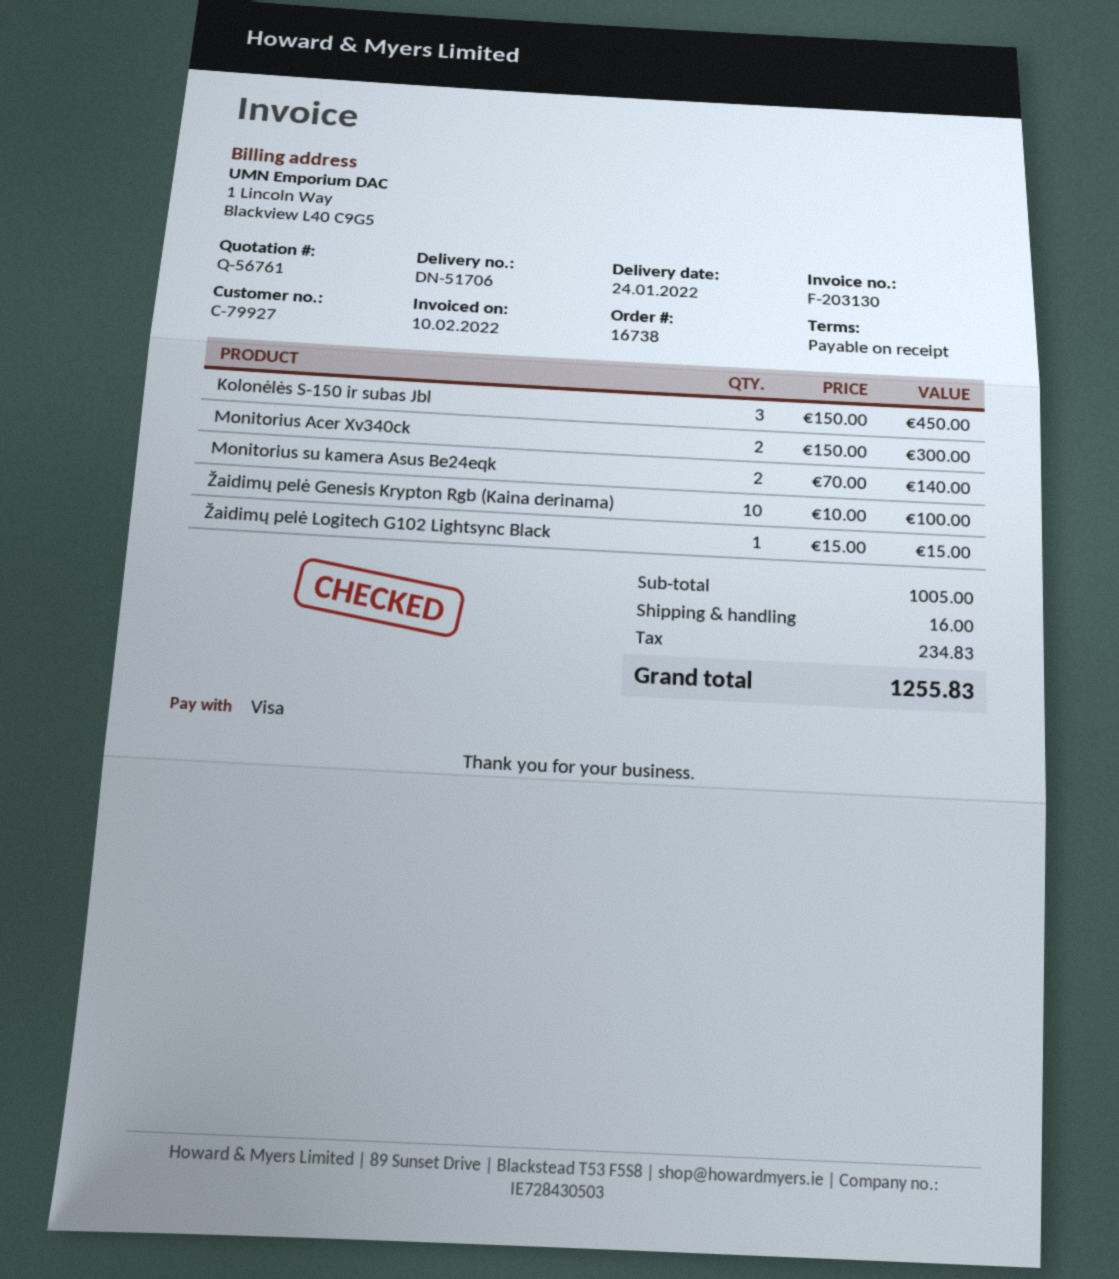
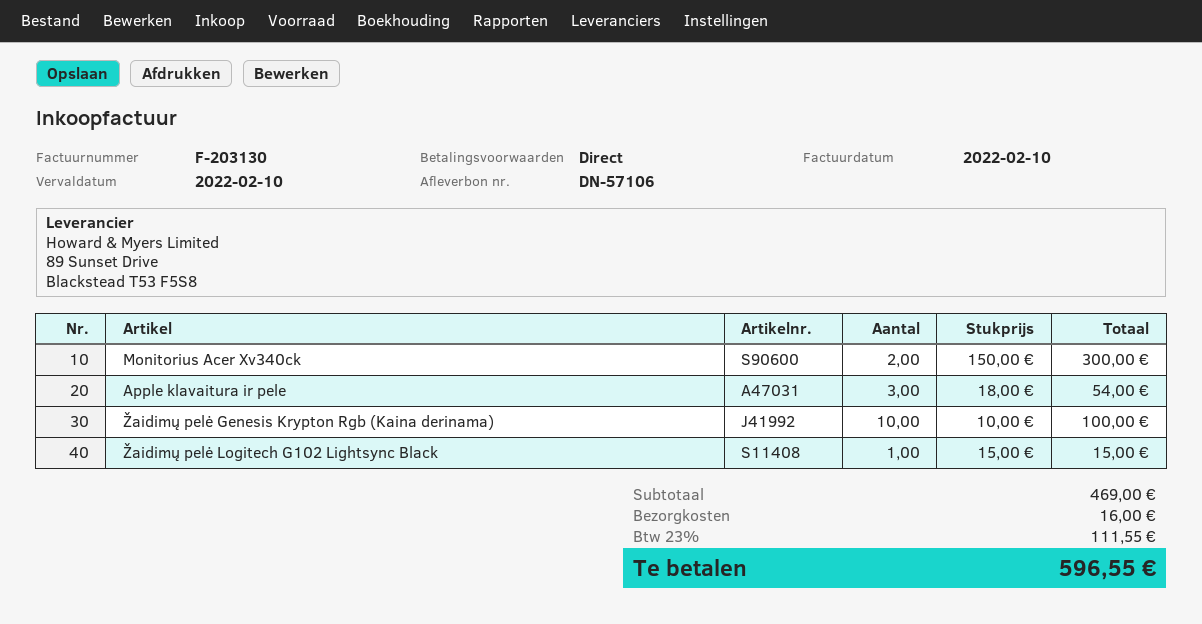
delivery note number: DN-51706 -> DN-57106
Kolonėlės S-150 ir subas Jbl: 3 x 150.00 = 450.00 -> none
Monitorius su kamera Asus Be24eqk: 2 x 70.00 = 140.00 -> none
Apple klavaitura ir pele: none -> 3 x 18.00 = 54.00
subtotal: 1005.00 -> 469.00
tax: 234.83 -> 111.55
total: 1255.83 -> 596.55

